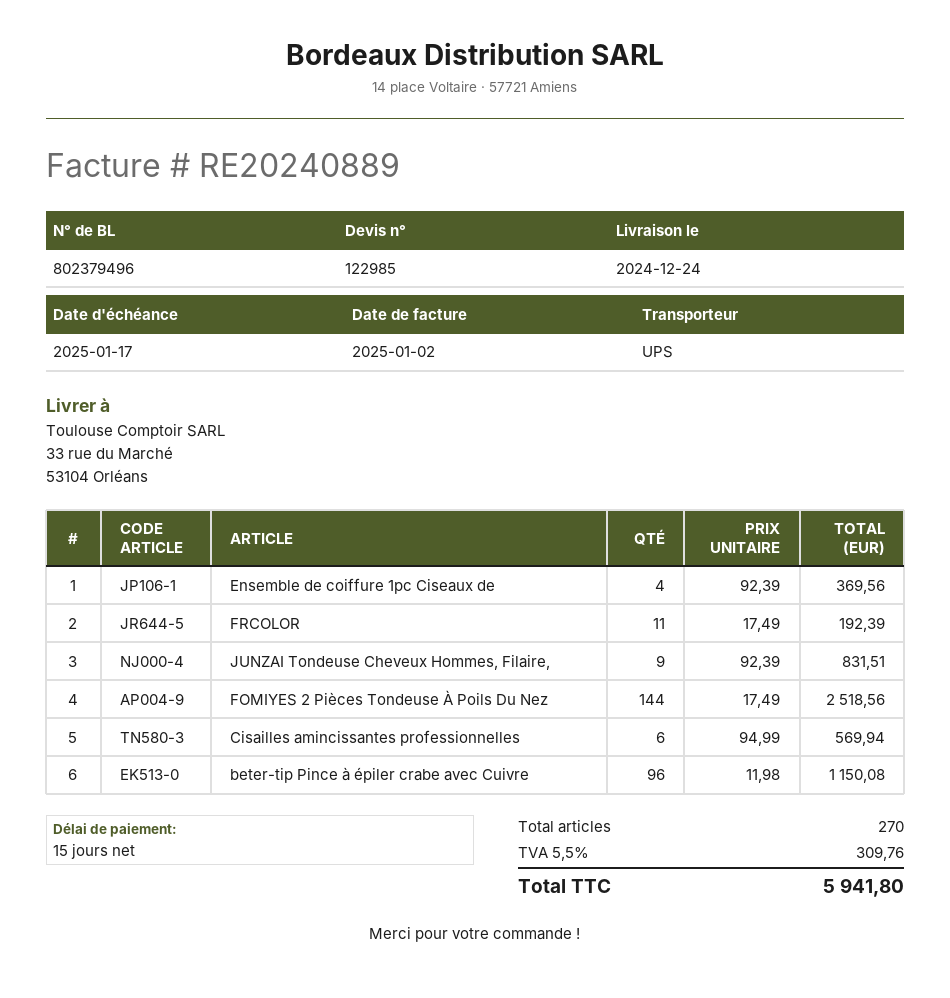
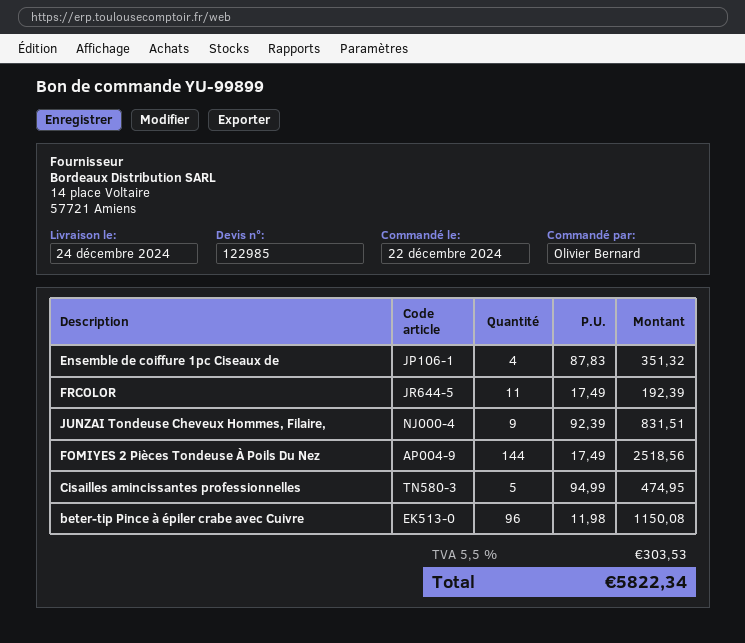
Ensemble de coiffure 1pc Ciseaux de: 4 x 92.39 = 369.56 -> 4 x 87.83 = 351.32
Cisailles amincissantes professionnelles: 6 x 94.99 = 569.94 -> 5 x 94.99 = 474.95
tax: 5.5% = 309.76 -> 5.5% = 303.53
total: 5941.80 -> 5822.34

